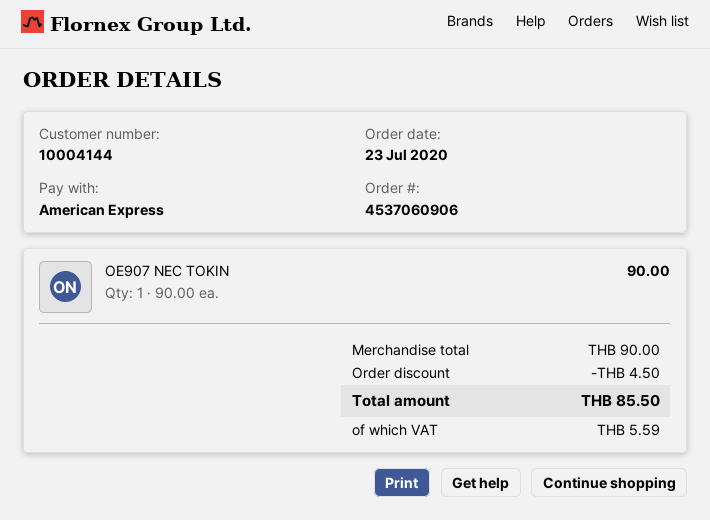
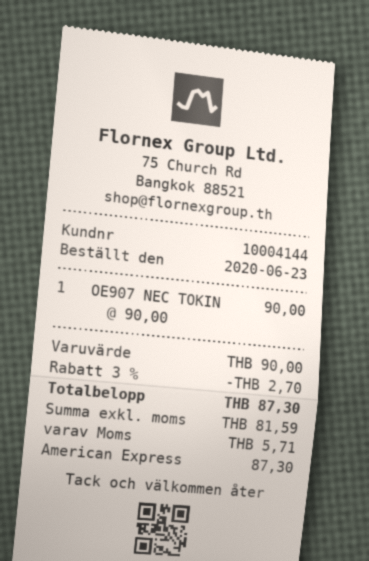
order date: 2020-07-23 -> 2020-06-23
discount: 4.50 -> 2.70
tax: 5.59 -> 5.71
total: 85.50 -> 87.30

